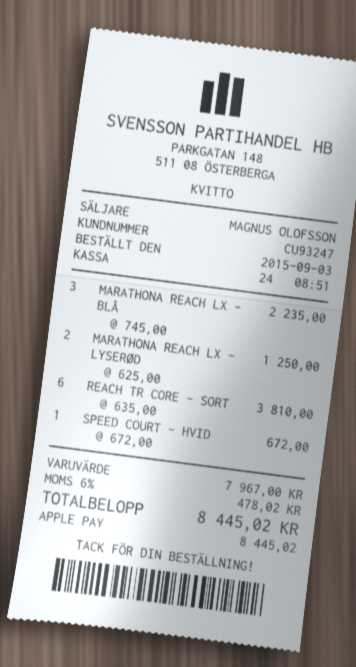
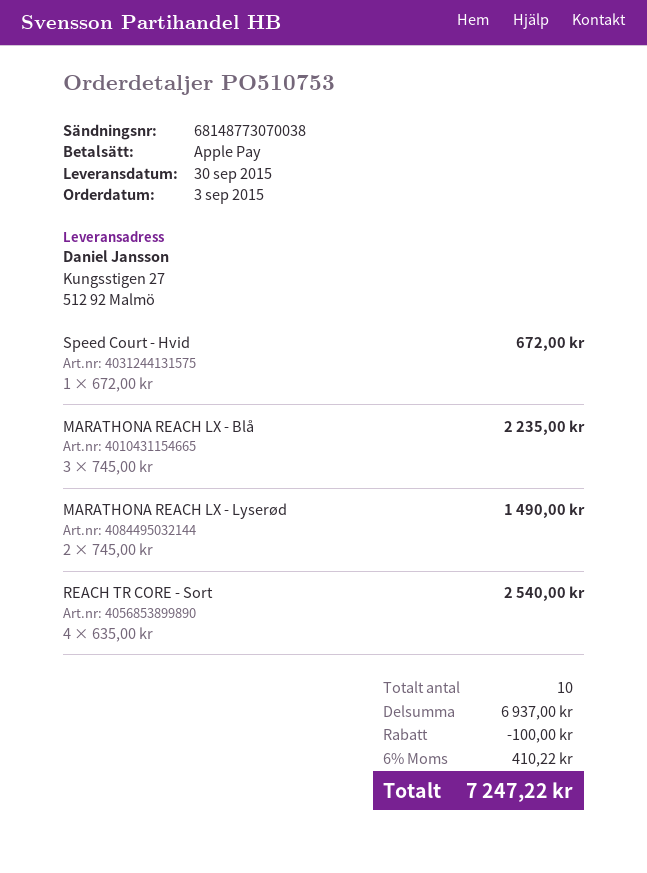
MARATHONA REACH LX - LYSERØD: 2 x 625.00 = 1250.00 -> 2 x 745.00 = 1490.00
REACH TR CORE - SORT: 6 x 635.00 = 3810.00 -> 4 x 635.00 = 2540.00
subtotal: 7967.00 -> 6937.00
discount: none -> 100.00
tax: 6% = 478.02 -> 6% = 410.22
total: 8445.02 -> 7247.22

